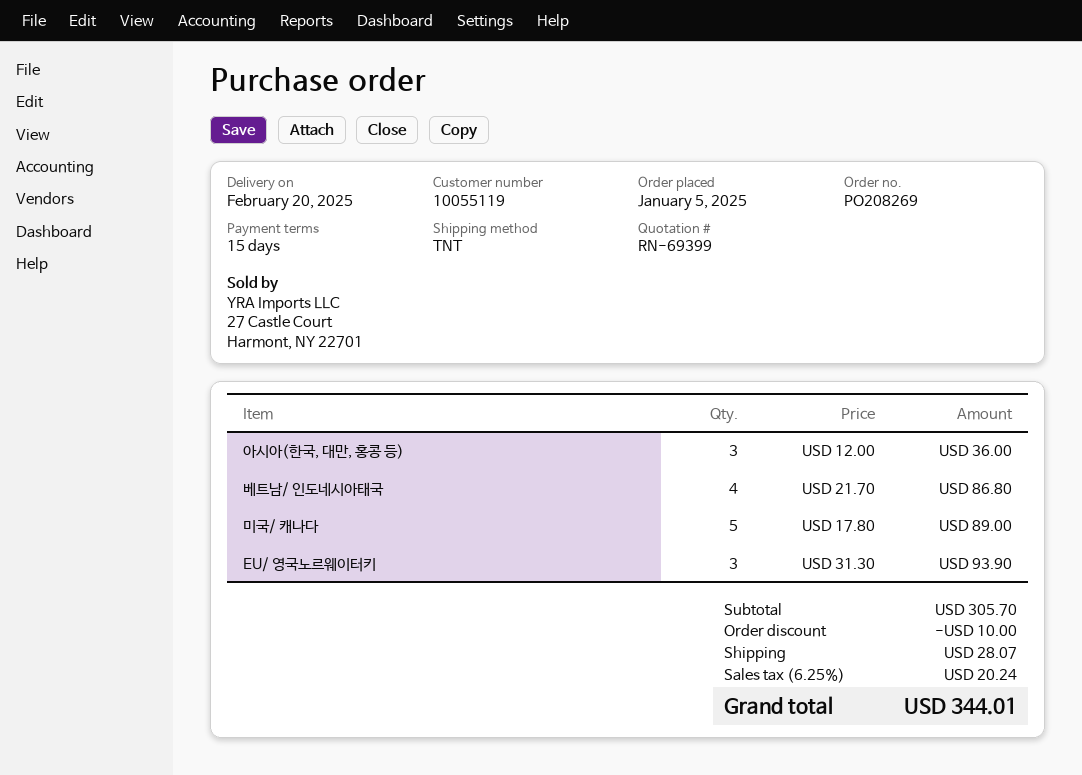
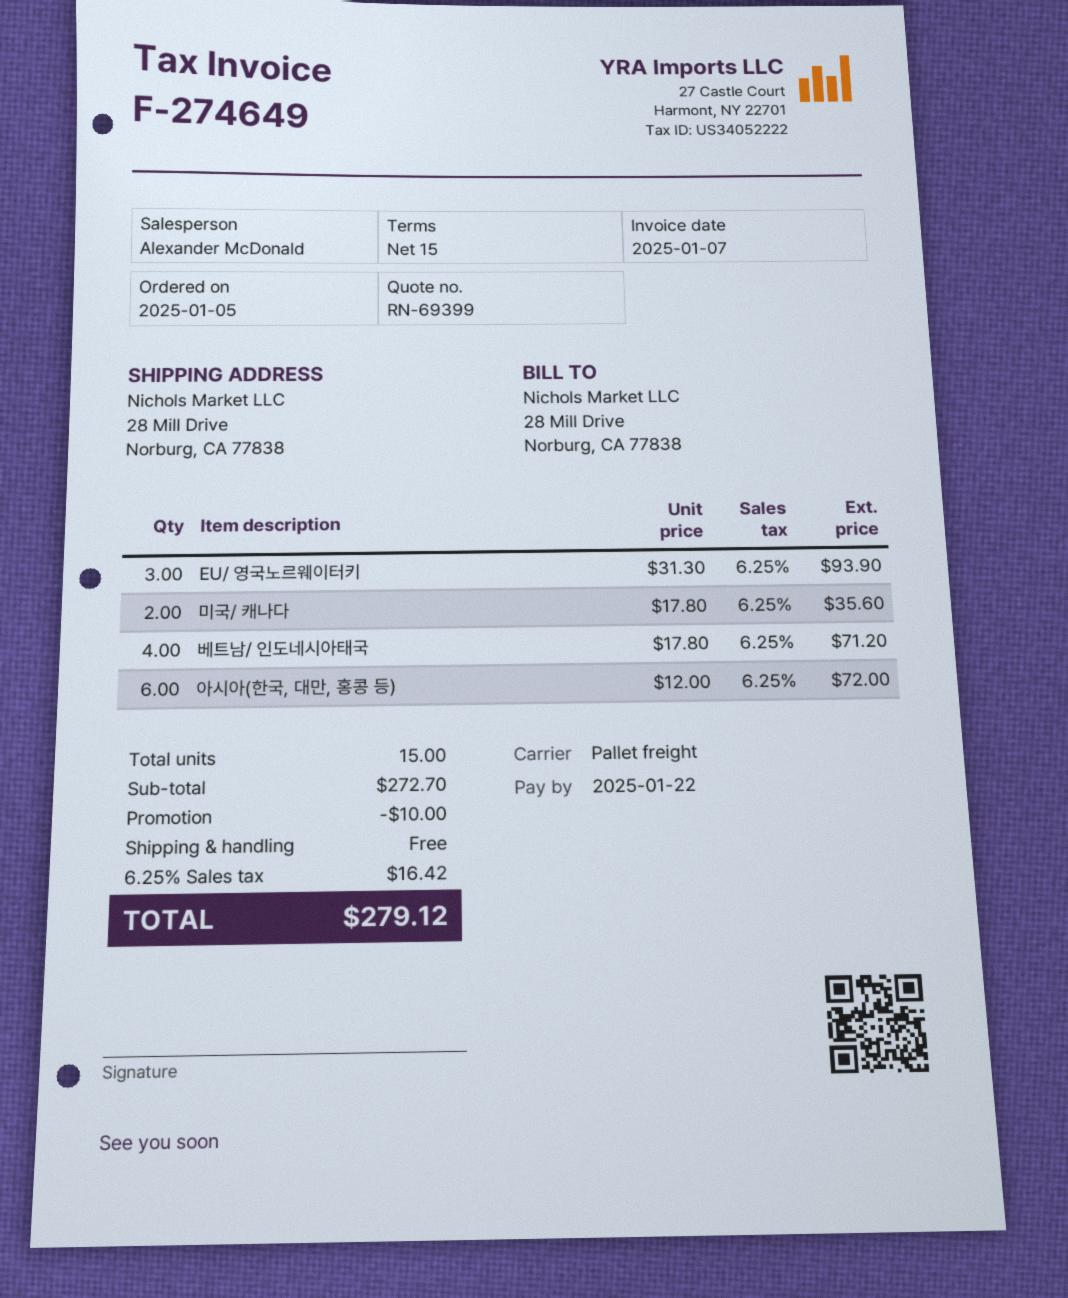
shipping method: TNT -> pallet freight
아시아(한국, 대만, 홍콩 등): 3 x 12.00 = 36.00 -> 6 x 12.00 = 72.00
베트남/ 인도네시아태국: 4 x 21.70 = 86.80 -> 4 x 17.80 = 71.20
미국/ 캐나다: 5 x 17.80 = 89.00 -> 2 x 17.80 = 35.60
subtotal: 305.70 -> 272.70
shipping: 28.07 -> 0.00
tax: 6.25% = 20.24 -> 6.25% = 16.42
total: 344.01 -> 279.12

